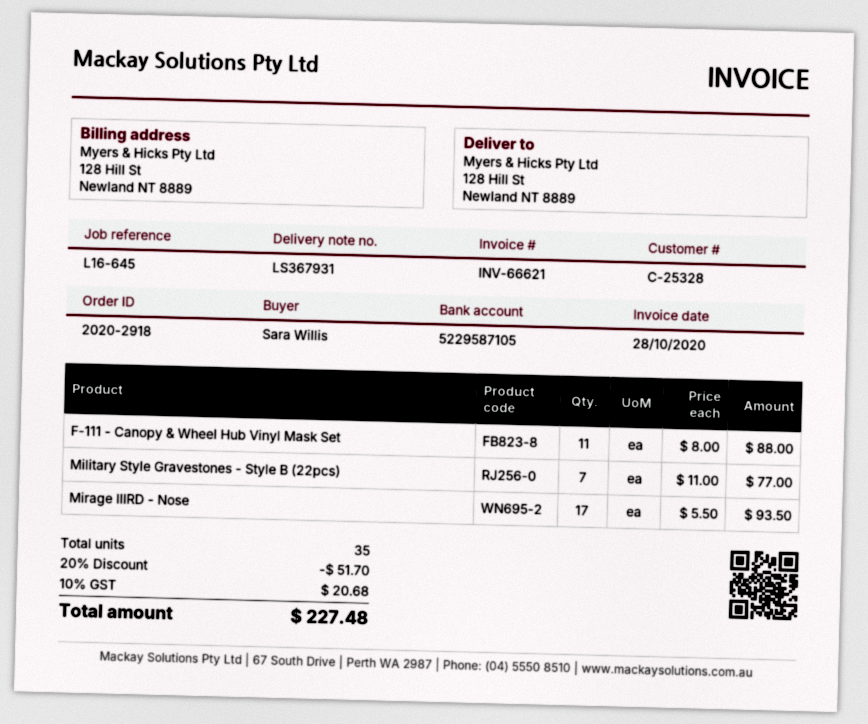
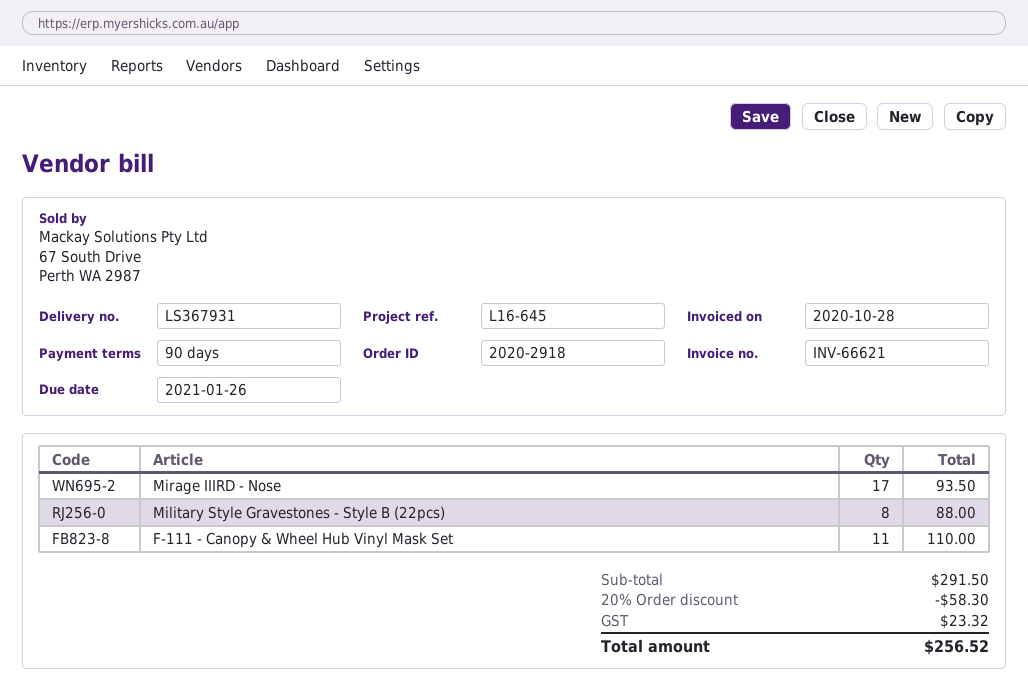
F-111 - Canopy & Wheel Hub Vinyl Mask Set: 11 for 88.00 -> 11 for 110.00
Military Style Gravestones - Style B (22pcs): 7 for 77.00 -> 8 for 88.00
discount: 20% = 51.70 -> 20% = 58.30
tax: 20.68 -> 23.32
total: 227.48 -> 256.52

